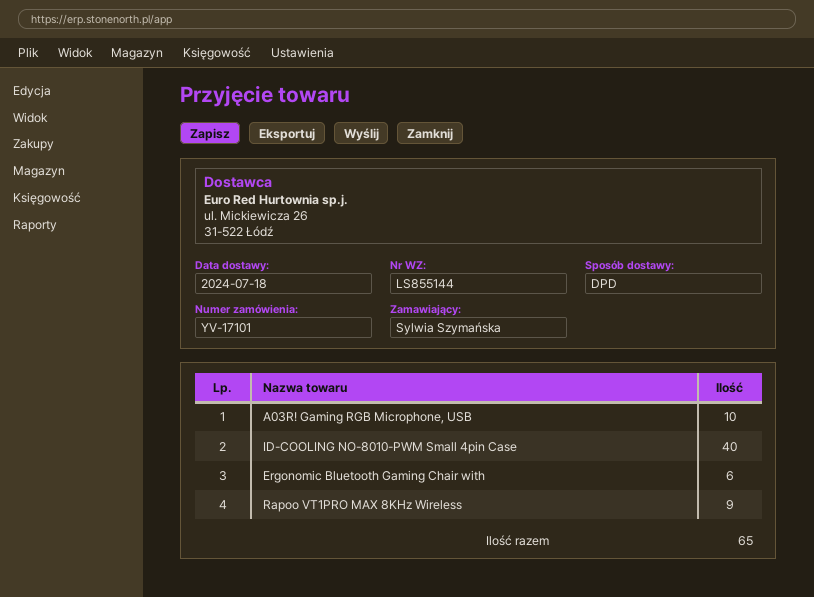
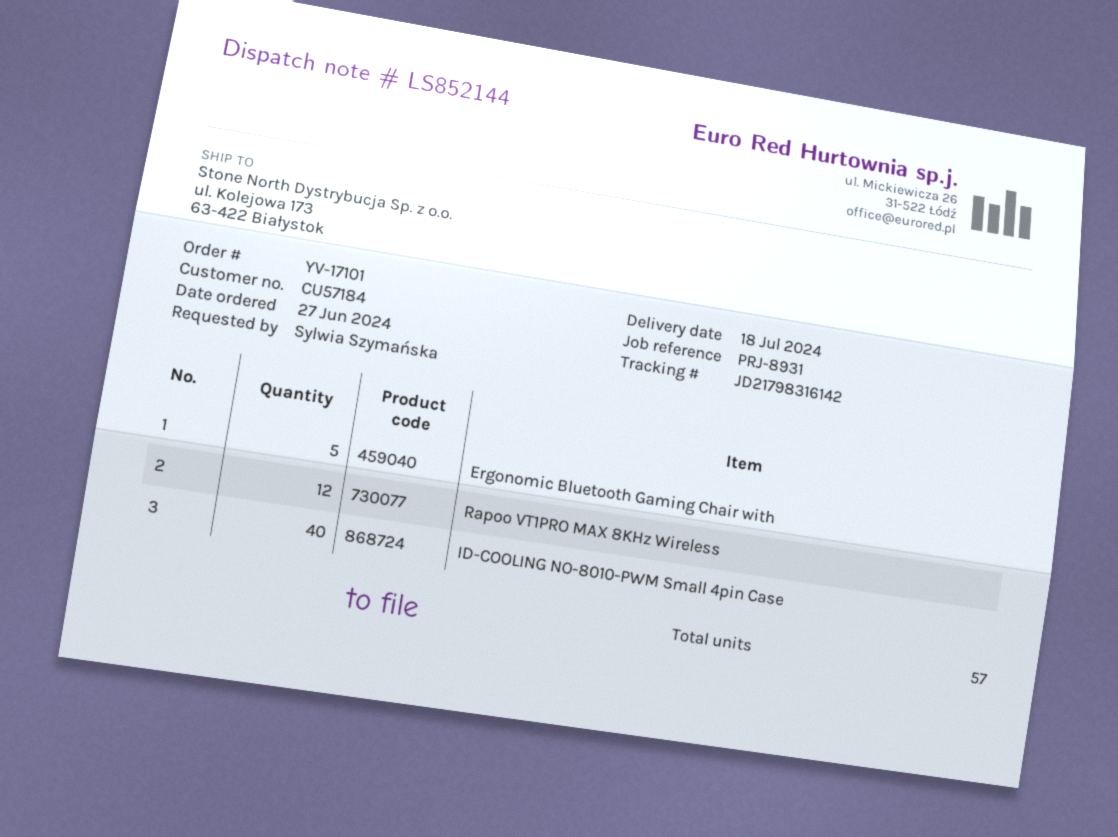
delivery note number: LS855144 -> LS852144
A03R! Gaming RGB Microphone, USB: 10 -> none
Ergonomic Bluetooth Gaming Chair with: 6 -> 5
Rapoo VT1PRO MAX 8KHz Wireless: 9 -> 12
total quantity: 65 -> 57

